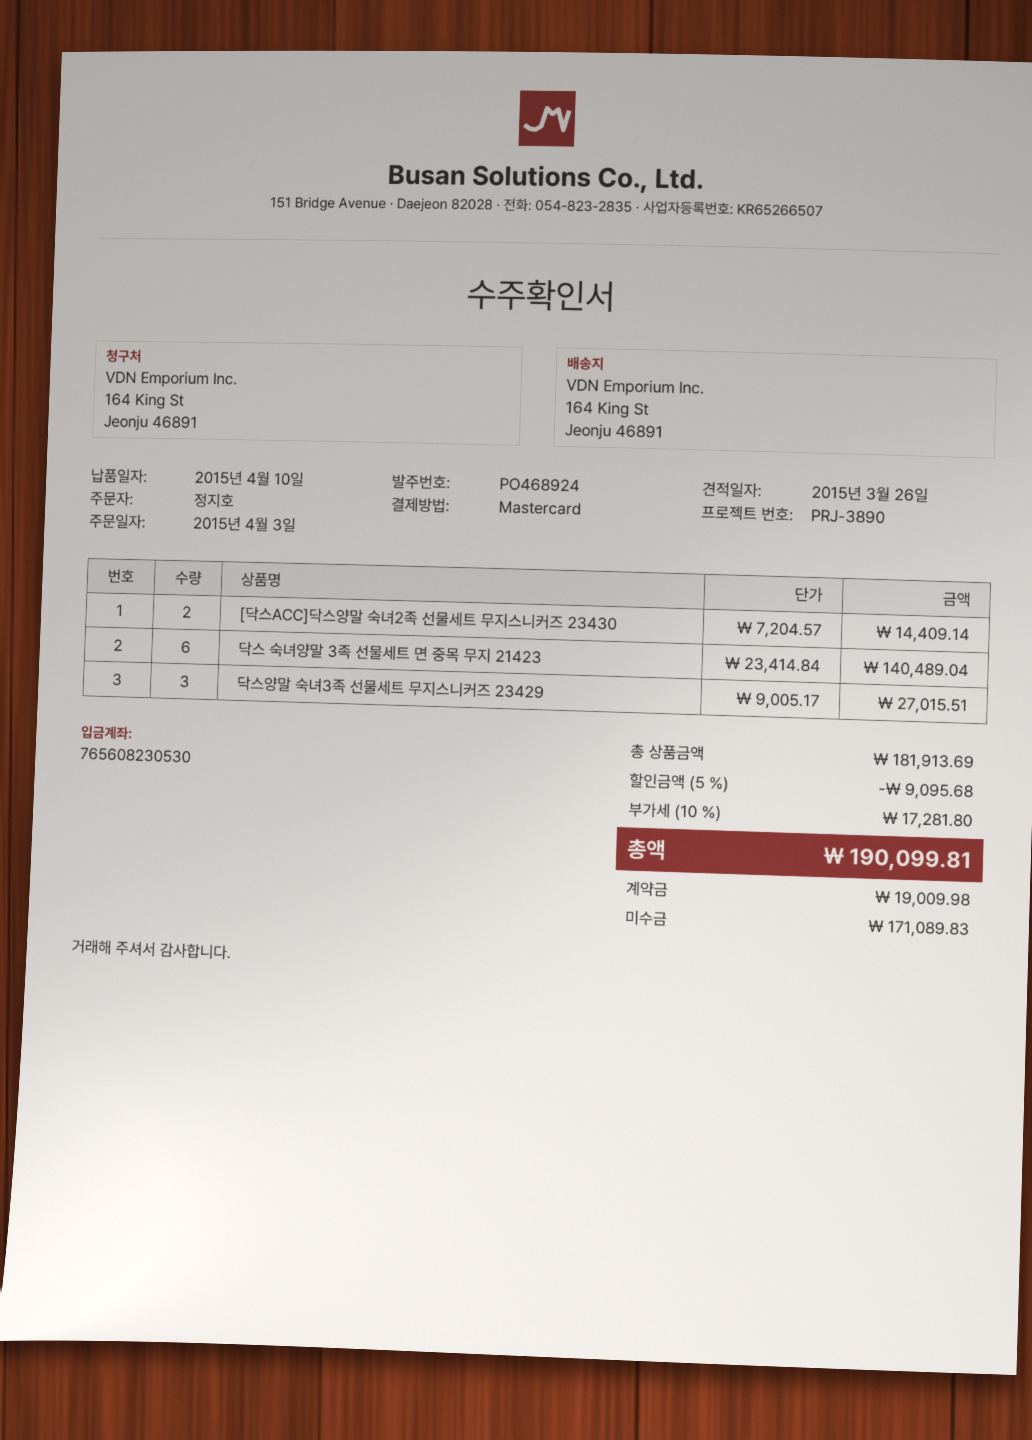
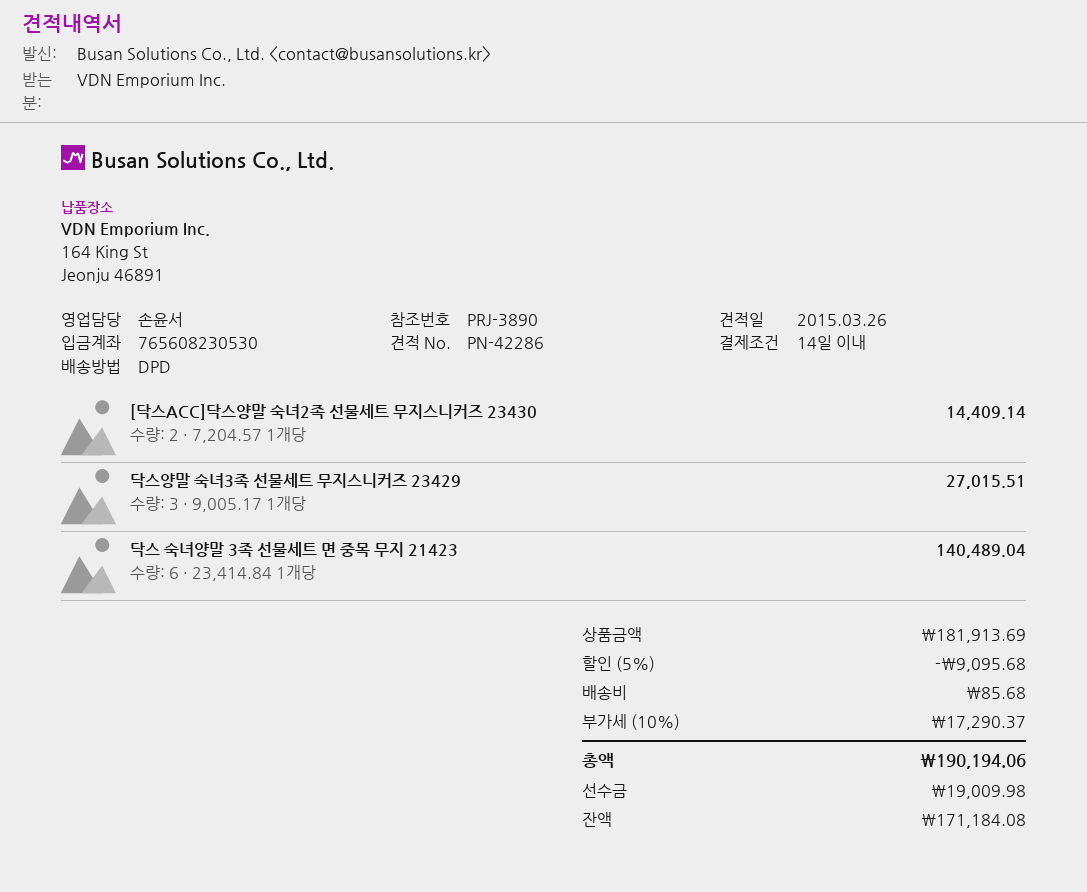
shipping: none -> 85.68
tax: 10% = 17281.80 -> 10% = 17290.37
total: 190099.81 -> 190194.06
balance: 171089.83 -> 171184.08

